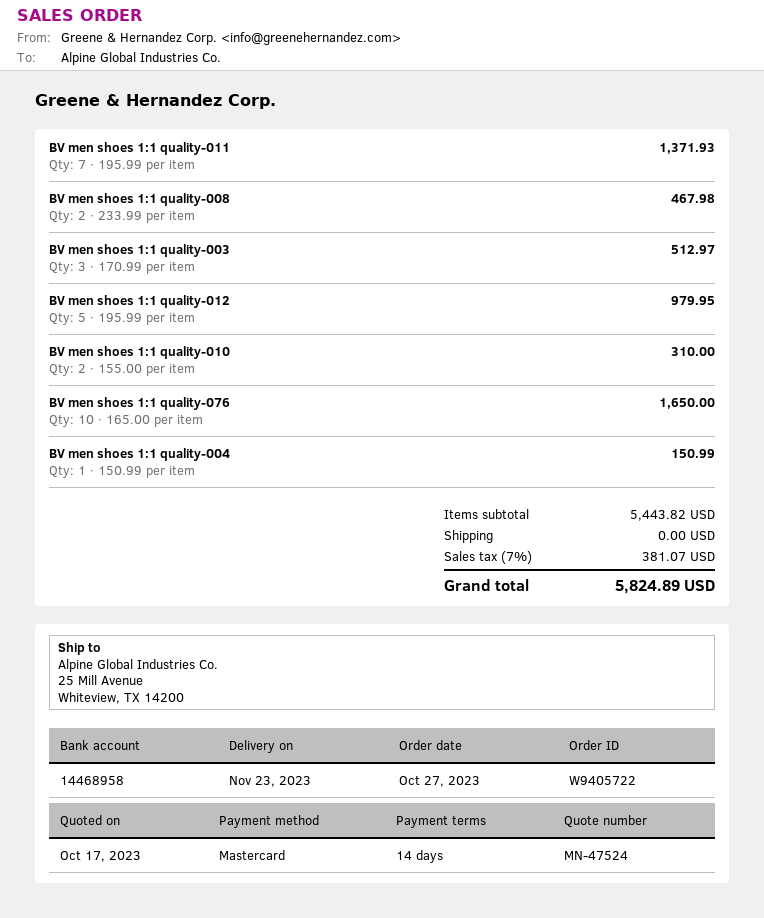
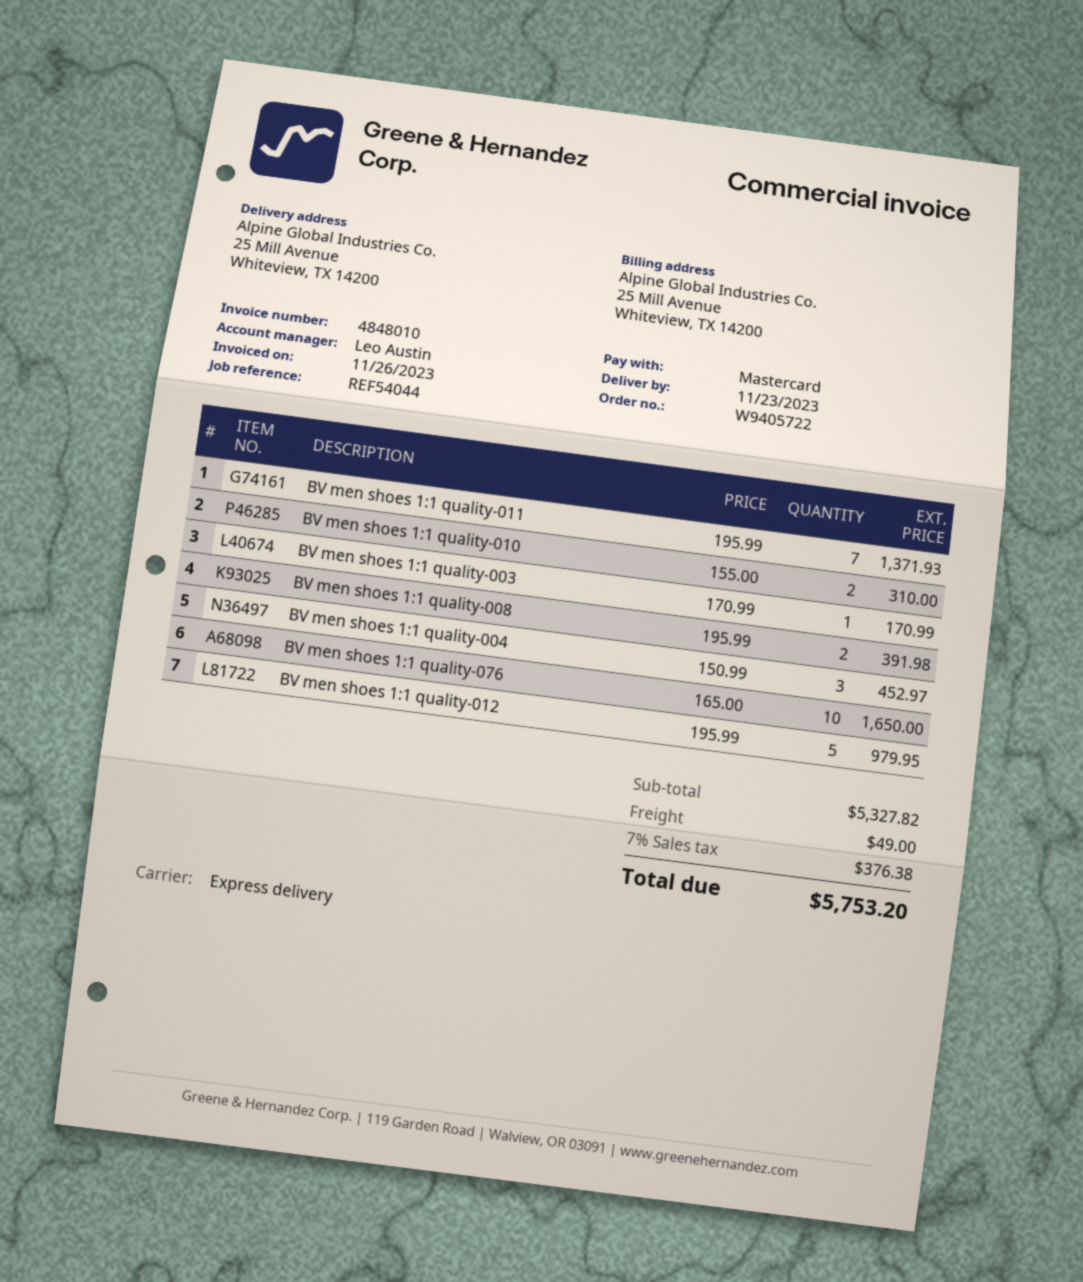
BV men shoes 1:1 quality-008: 2 x 233.99 = 467.98 -> 2 x 195.99 = 391.98
BV men shoes 1:1 quality-003: 3 x 170.99 = 512.97 -> 1 x 170.99 = 170.99
BV men shoes 1:1 quality-004: 1 x 150.99 = 150.99 -> 3 x 150.99 = 452.97
subtotal: 5443.82 -> 5327.82
shipping: 0.00 -> 49.00
tax: 7% = 381.07 -> 7% = 376.38
total: 5824.89 -> 5753.20

